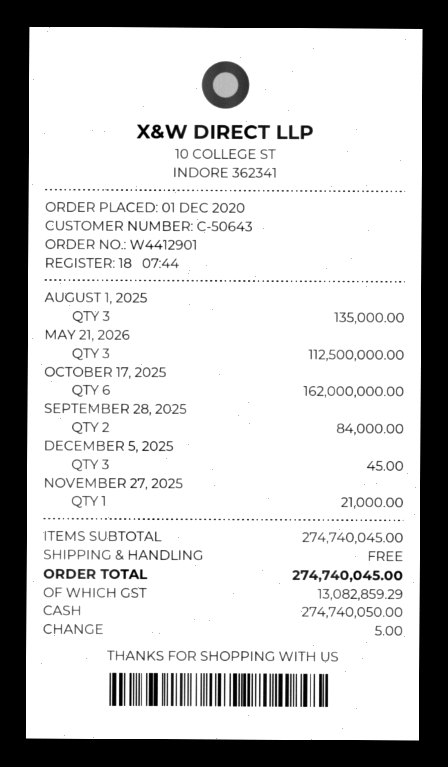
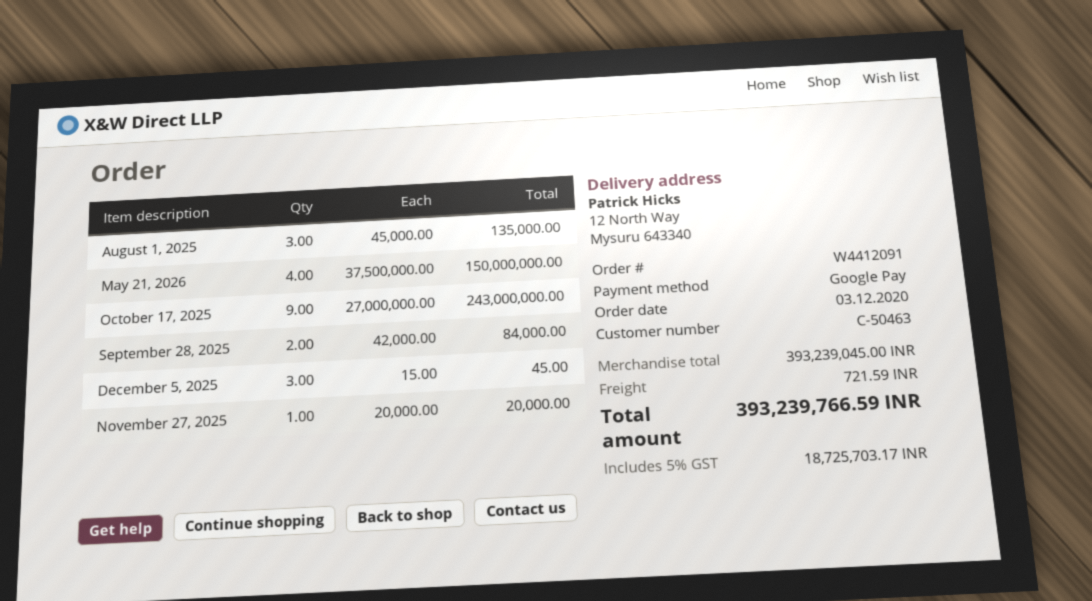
order number: W4412901 -> W4412091
order date: 2020-12-01 -> 2020-12-03
customer number: C-50643 -> C-50463
payment method: cash -> Google Pay
MAY 21, 2026: 3 for 112500000.00 -> 4 for 150000000.00
OCTOBER 17, 2025: 6 for 162000000.00 -> 9 for 243000000.00
NOVEMBER 27, 2025: 1 for 21000.00 -> 1 for 20000.00
subtotal: 274740045.00 -> 393239045.00
shipping: 0.00 -> 721.59
tax: 13082859.29 -> 18725703.17
total: 274740045.00 -> 393239766.59

